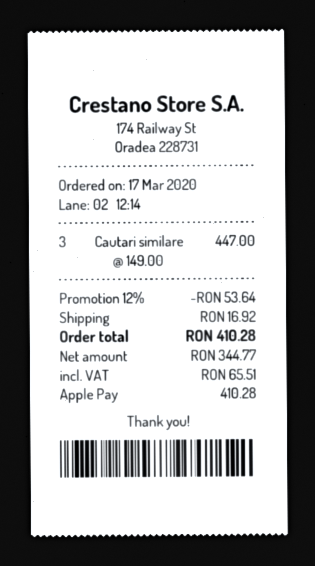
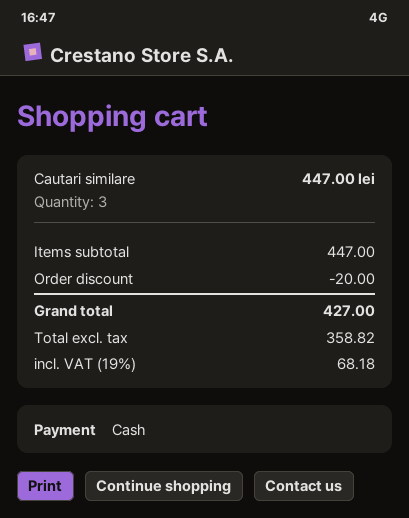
payment method: Apple Pay -> cash
discount: 53.64 -> 20.00
shipping: 16.92 -> none
net: 344.77 -> 358.82
tax: 65.51 -> 68.18
total: 410.28 -> 427.00

